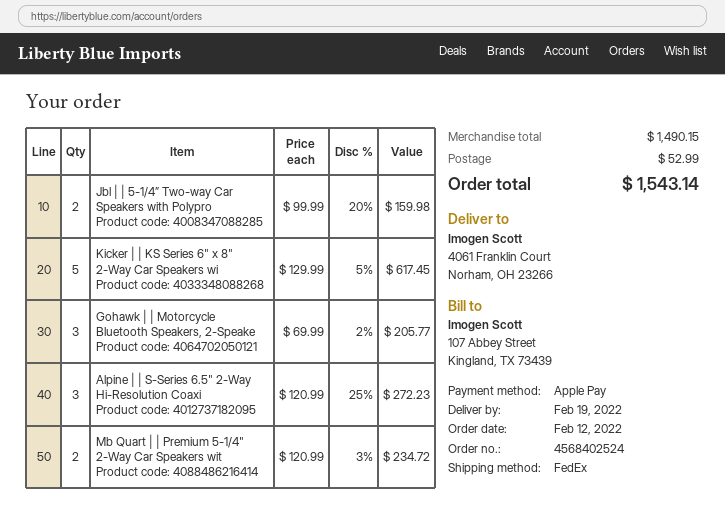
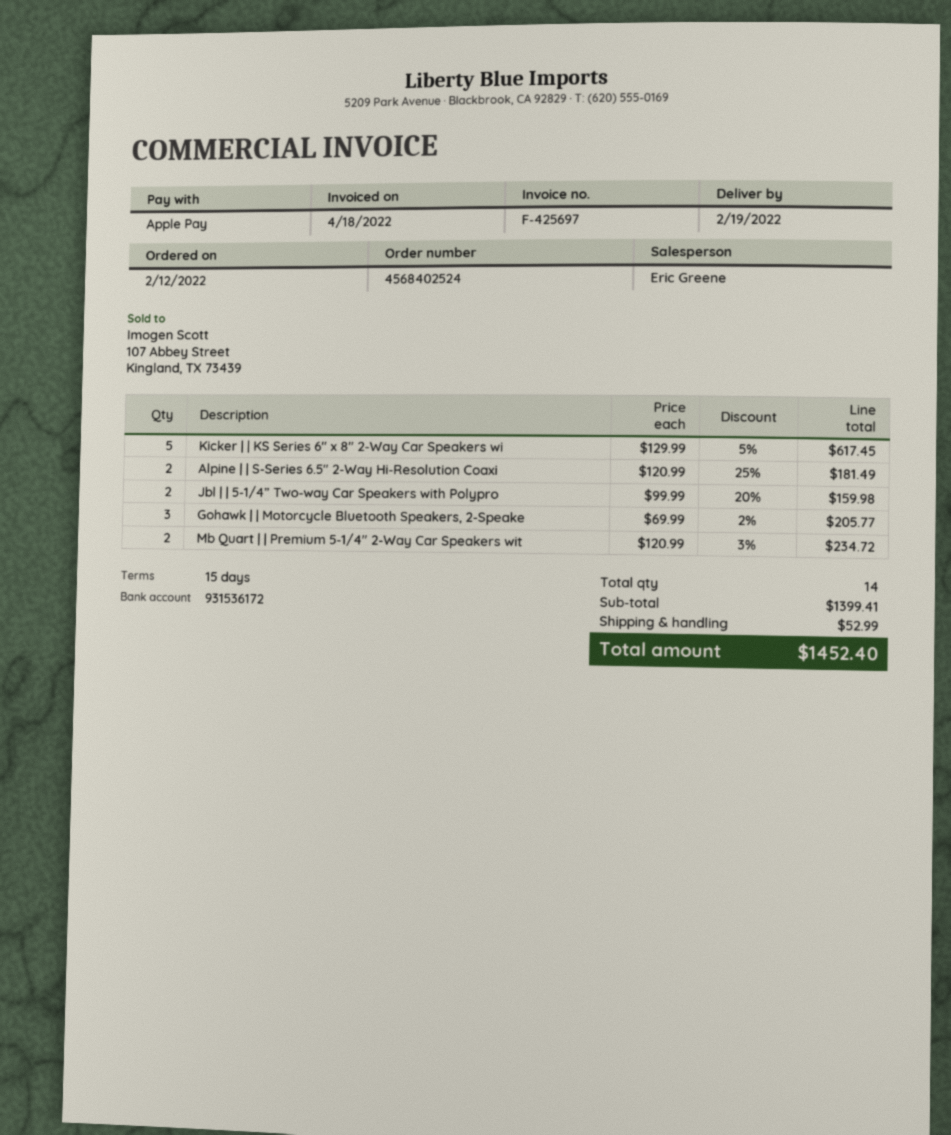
Alpine | | S-Series 6.5" 2-Way Hi-Resolution Coaxi: 3 x 120.99 - 25% = 272.23 -> 2 x 120.99 - 25% = 181.49
subtotal: 1490.15 -> 1399.41
total: 1543.14 -> 1452.40

